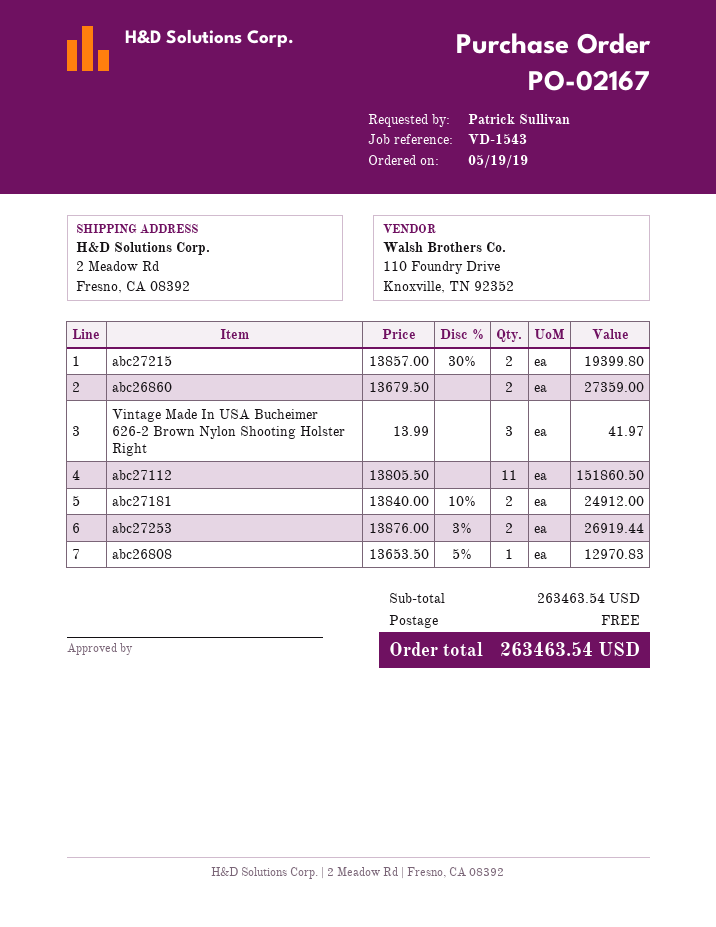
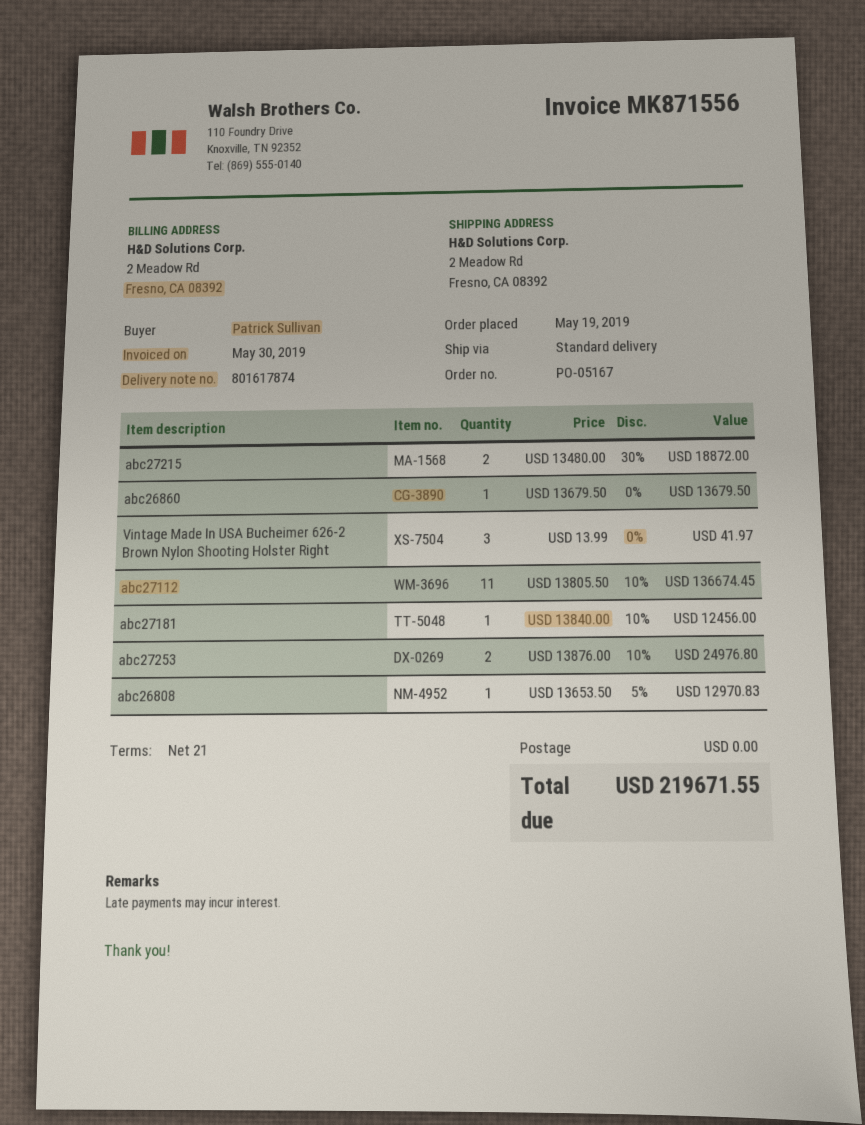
order number: PO-02167 -> PO-05167
abc27215: 2 x 13857.00 - 30% = 19399.80 -> 2 x 13480.00 - 30% = 18872.00
abc26860: 2 x 13679.50 = 27359.00 -> 1 x 13679.50 = 13679.50
abc27112: 11 x 13805.50 = 151860.50 -> 11 x 13805.50 - 10% = 136674.45
abc27181: 2 x 13840.00 - 10% = 24912.00 -> 1 x 13840.00 - 10% = 12456.00
abc27253: 2 x 13876.00 - 3% = 26919.44 -> 2 x 13876.00 - 10% = 24976.80
total: 263463.54 -> 219671.55

